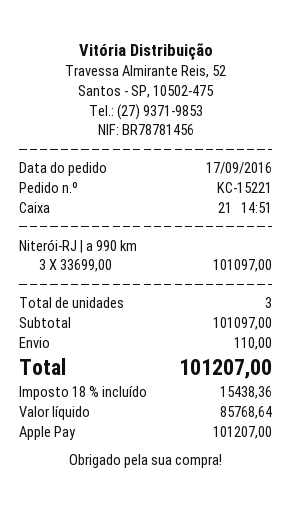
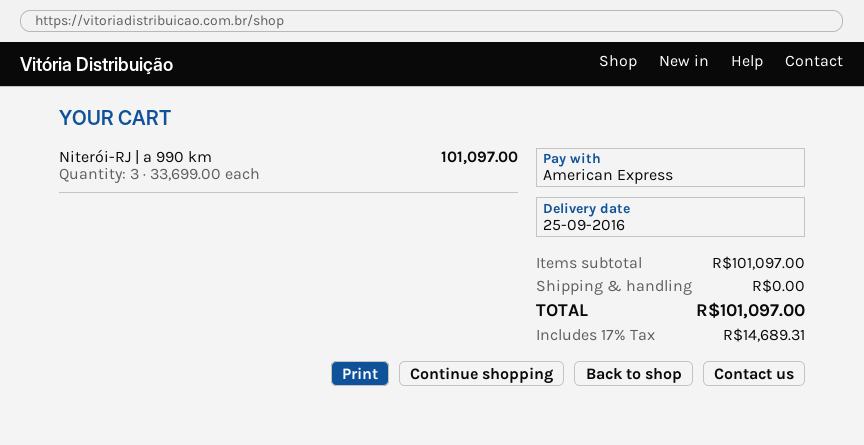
payment method: Apple Pay -> American Express
shipping: 110.00 -> 0.00
tax: 18% = 15438.36 -> 17% = 14689.31
total: 101207.00 -> 101097.00

